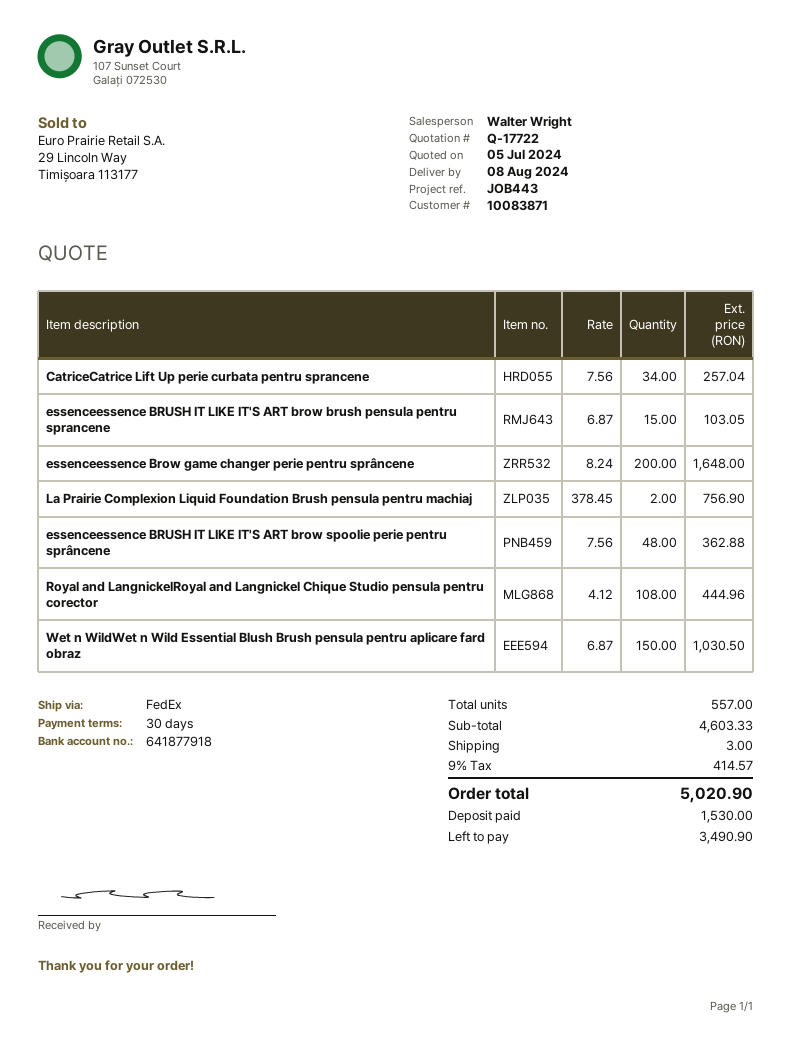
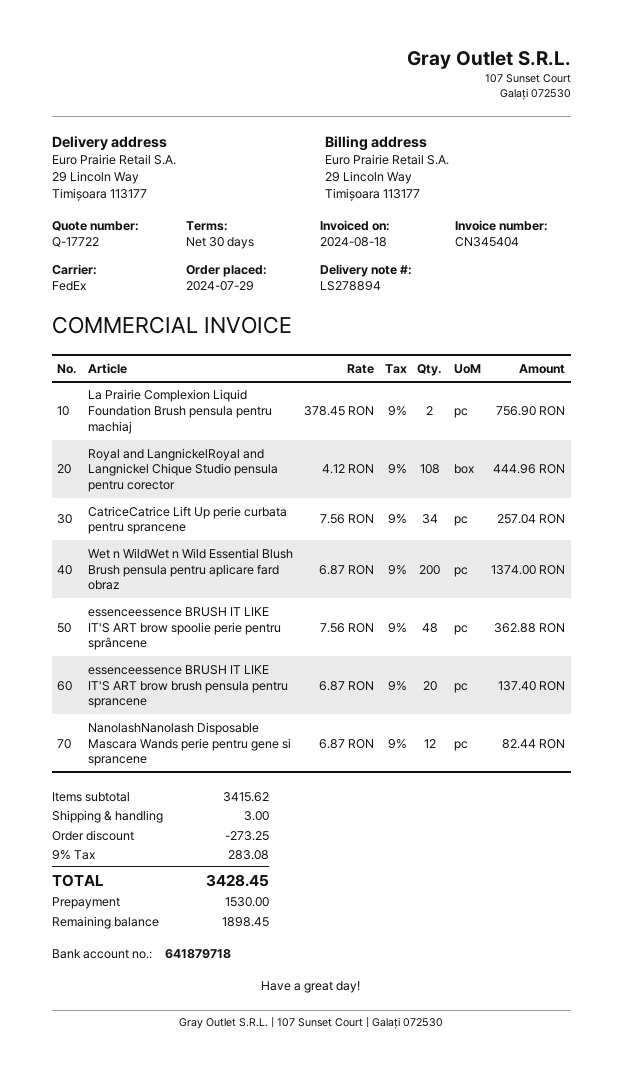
bank account: 641877918 -> 641879718
essenceessence BRUSH IT LIKE IT'S ART brow brush pensula pentru sprancene: 15 x 6.87 = 103.05 -> 20 x 6.87 = 137.40
essenceessence Brow game changer perie pentru sprâncene: 200 x 8.24 = 1648.00 -> none
Wet n WildWet n Wild Essential Blush Brush pensula pentru aplicare fard obraz: 150 x 6.87 = 1030.50 -> 200 x 6.87 = 1374.00
NanolashNanolash Disposable Mascara Wands perie pentru gene si sprancene: none -> 12 x 6.87 = 82.44
subtotal: 4603.33 -> 3415.62
discount: none -> 273.25
tax: 9% = 414.57 -> 9% = 283.08
total: 5020.90 -> 3428.45
balance: 3490.90 -> 1898.45

